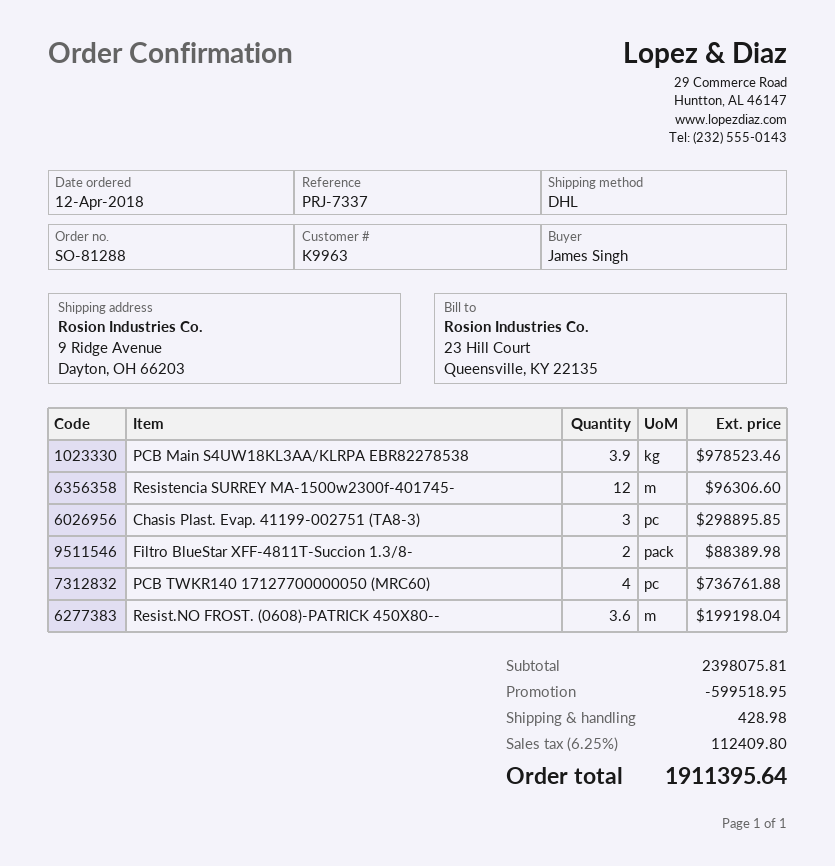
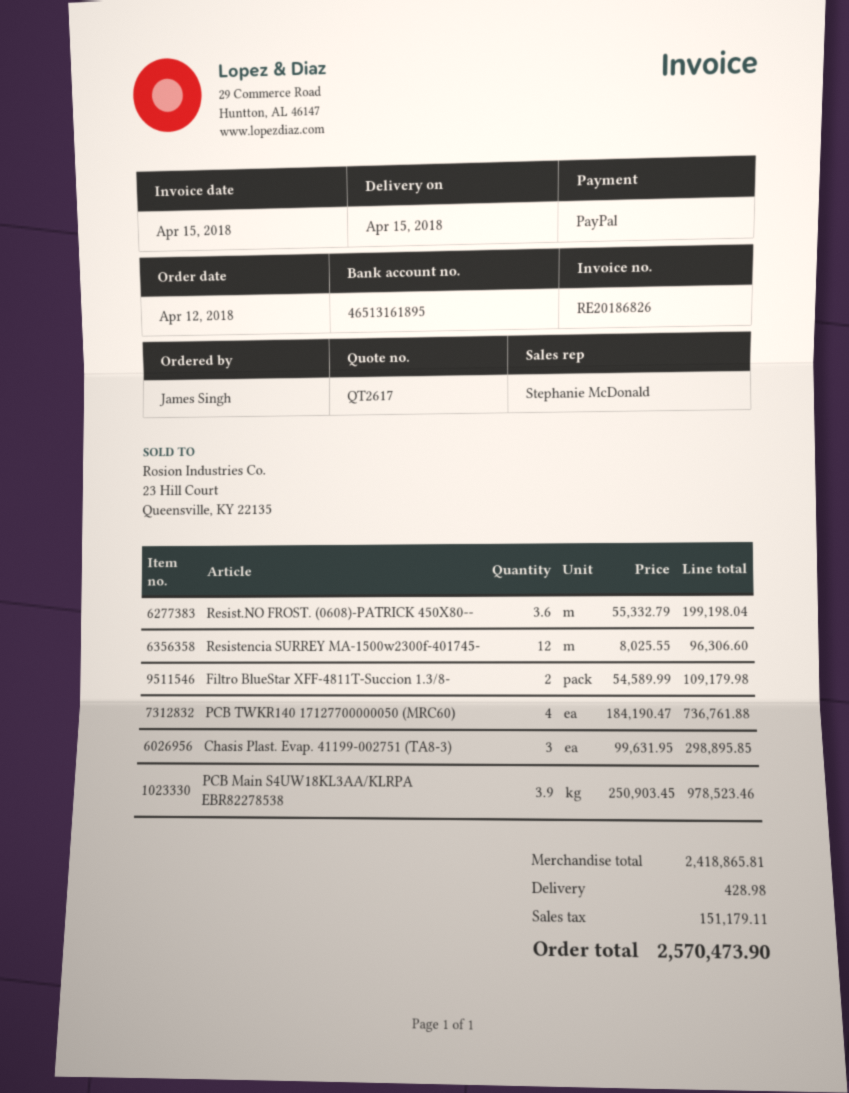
Filtro BlueStar XFF-4811T-Succion 1.3/8-: 2 for 88389.98 -> 2 for 109179.98
subtotal: 2398075.81 -> 2418865.81
discount: 599518.95 -> none
tax: 112409.80 -> 151179.11
total: 1911395.64 -> 2570473.90

